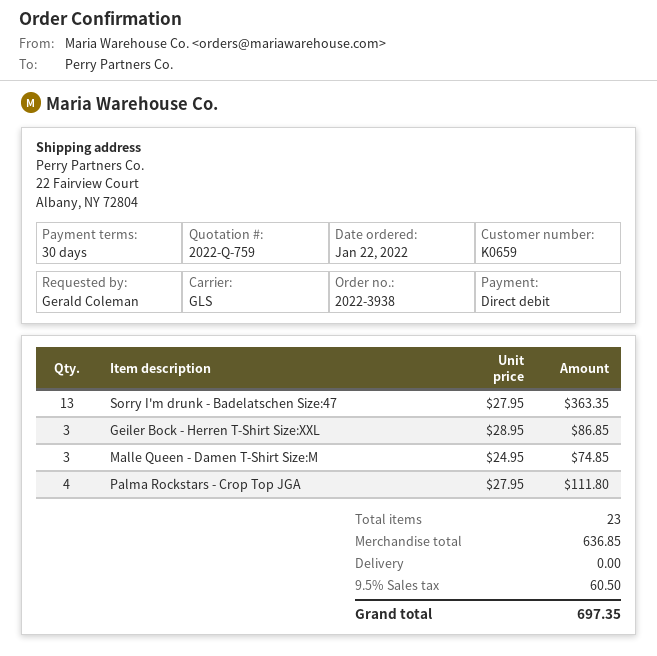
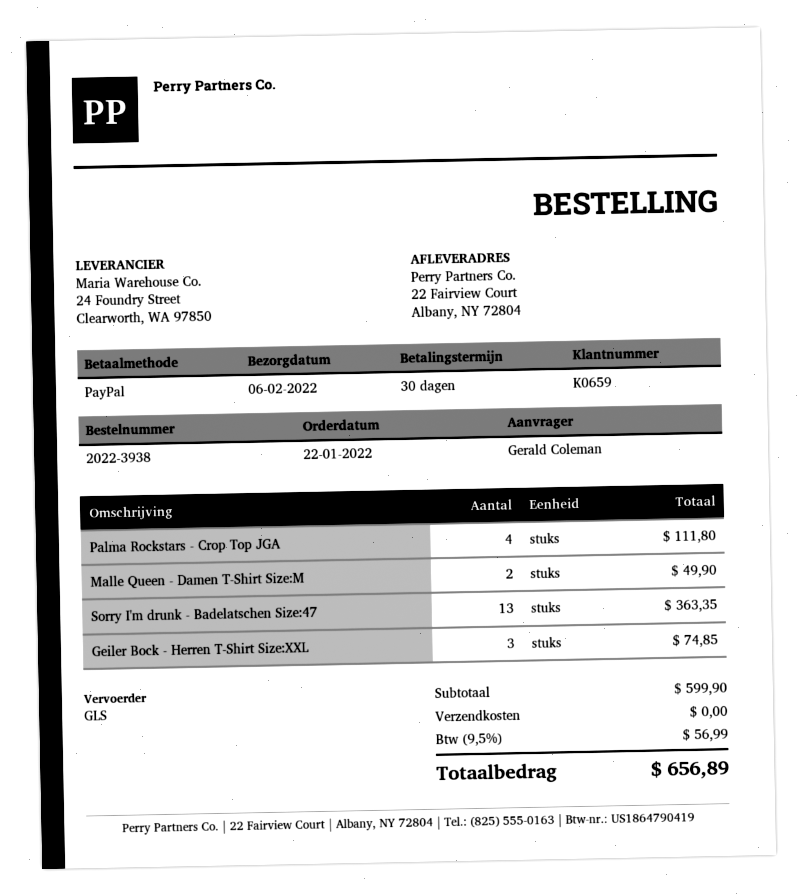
payment method: direct debit -> PayPal
Geiler Bock - Herren T-Shirt Size:XXL: 3 for 86.85 -> 3 for 74.85
Malle Queen - Damen T-Shirt Size:M: 3 for 74.85 -> 2 for 49.90
subtotal: 636.85 -> 599.90
tax: 9.5% = 60.50 -> 9.5% = 56.99
total: 697.35 -> 656.89

